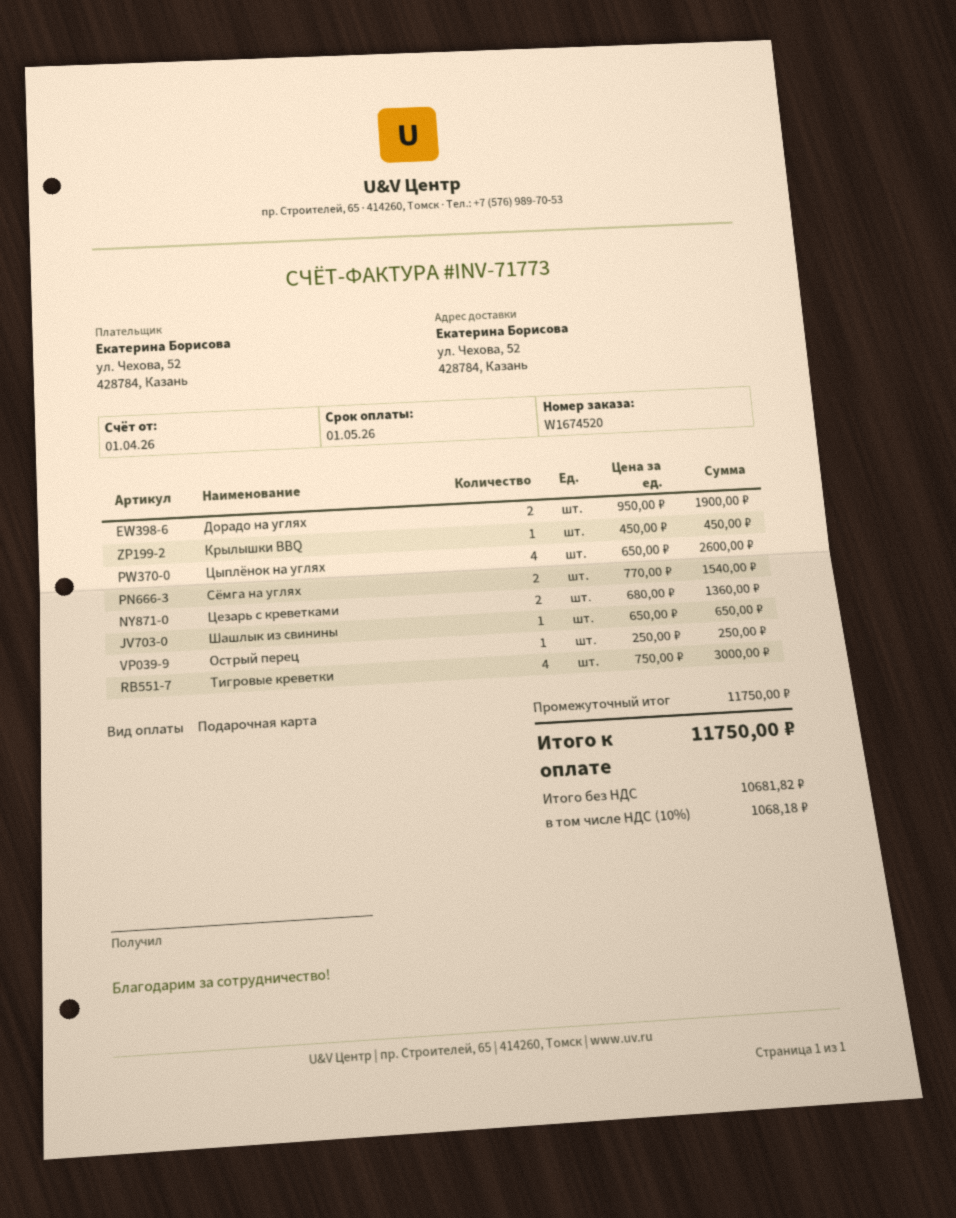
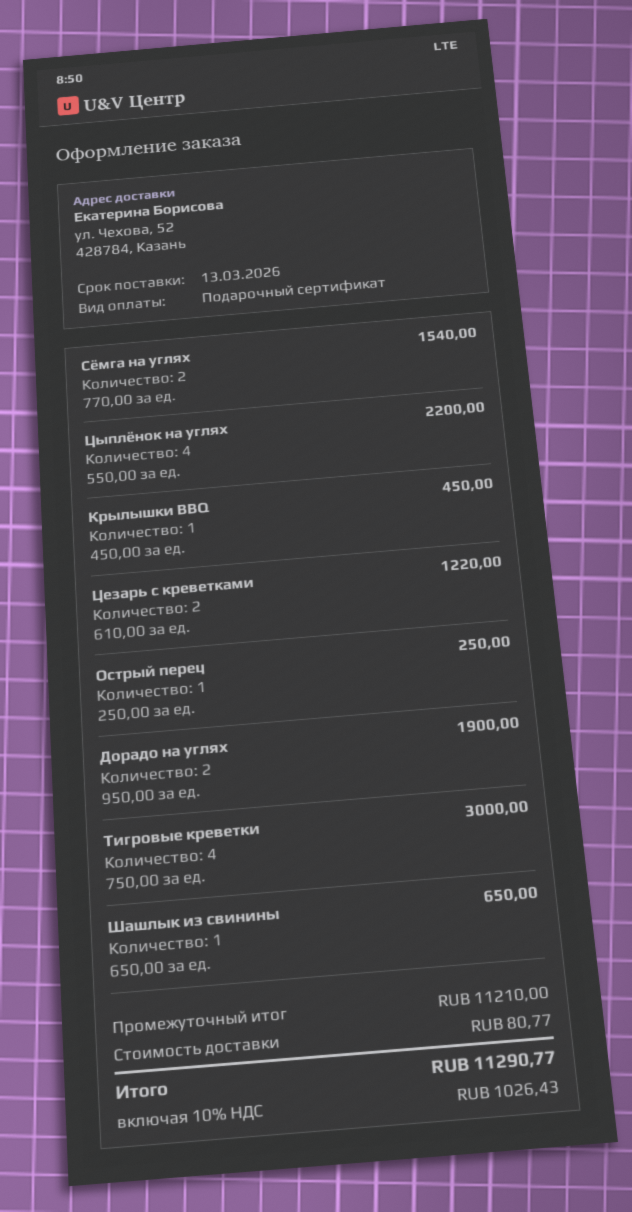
Цыплёнок на углях: 4 x 650.00 = 2600.00 -> 4 x 550.00 = 2200.00
Цезарь с креветками: 2 x 680.00 = 1360.00 -> 2 x 610.00 = 1220.00
subtotal: 11750.00 -> 11210.00
shipping: none -> 80.77
tax: 10% = 1068.18 -> 10% = 1026.43
total: 11750.00 -> 11290.77

